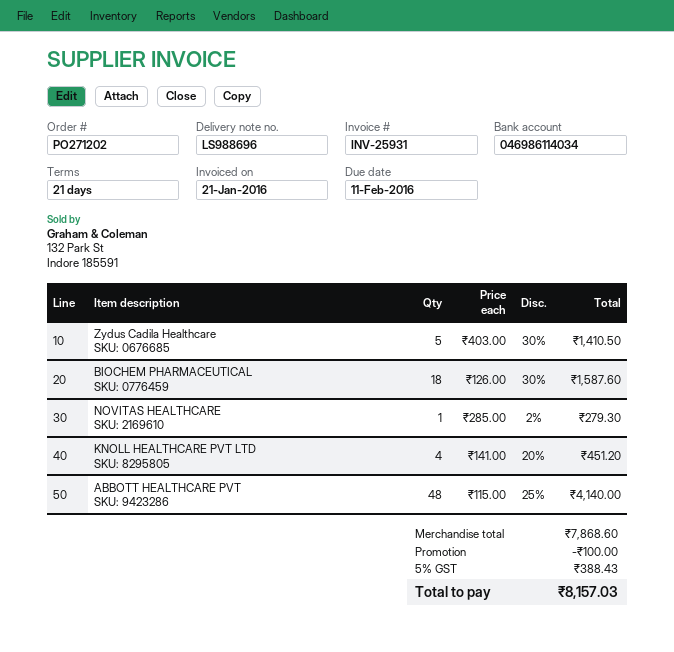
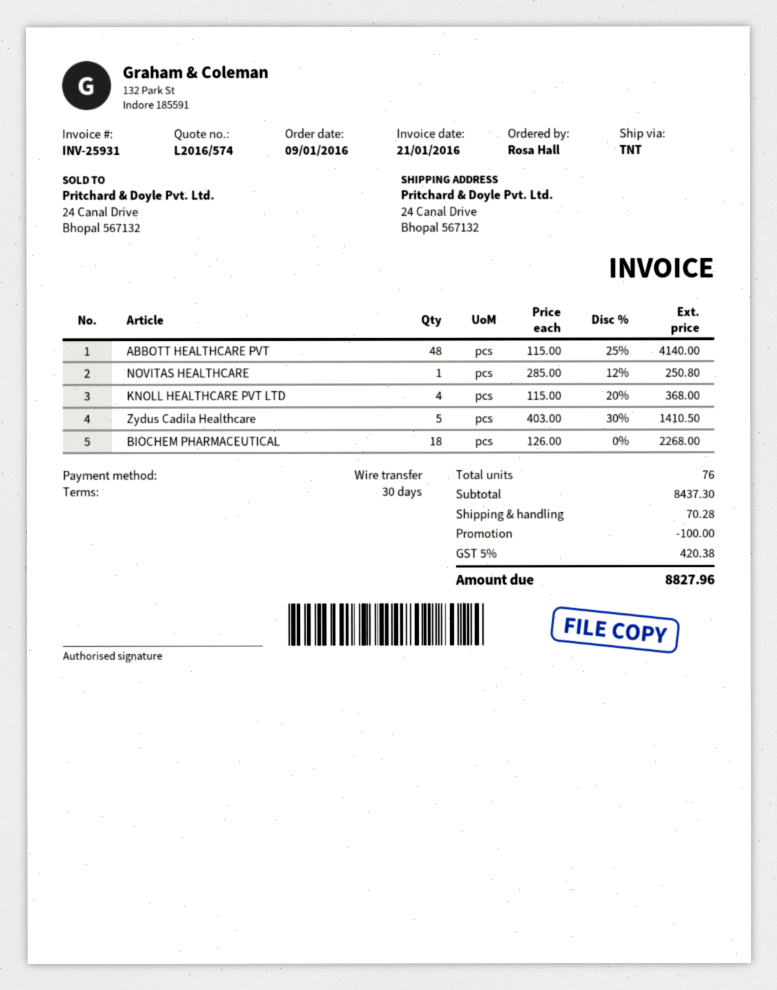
payment terms: 21 days -> 30 days
BIOCHEM PHARMACEUTICAL: 18 x 126.00 - 30% = 1587.60 -> 18 x 126.00 = 2268.00
NOVITAS HEALTHCARE: 1 x 285.00 - 2% = 279.30 -> 1 x 285.00 - 12% = 250.80
KNOLL HEALTHCARE PVT LTD: 4 x 141.00 - 20% = 451.20 -> 4 x 115.00 - 20% = 368.00
subtotal: 7868.60 -> 8437.30
shipping: none -> 70.28
tax: 5% = 388.43 -> 5% = 420.38
total: 8157.03 -> 8827.96

